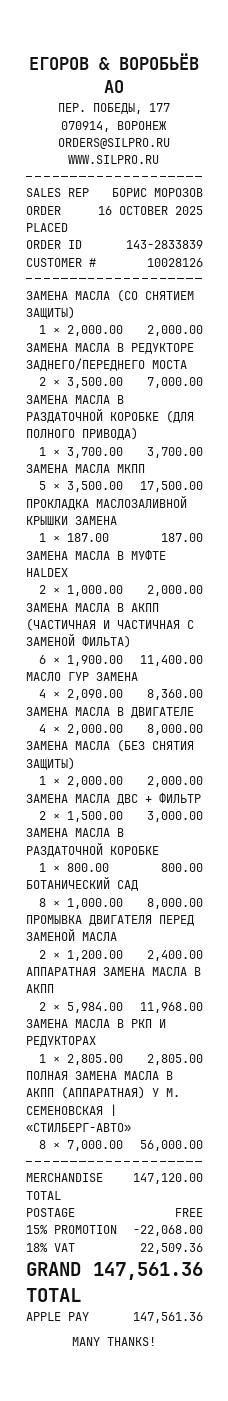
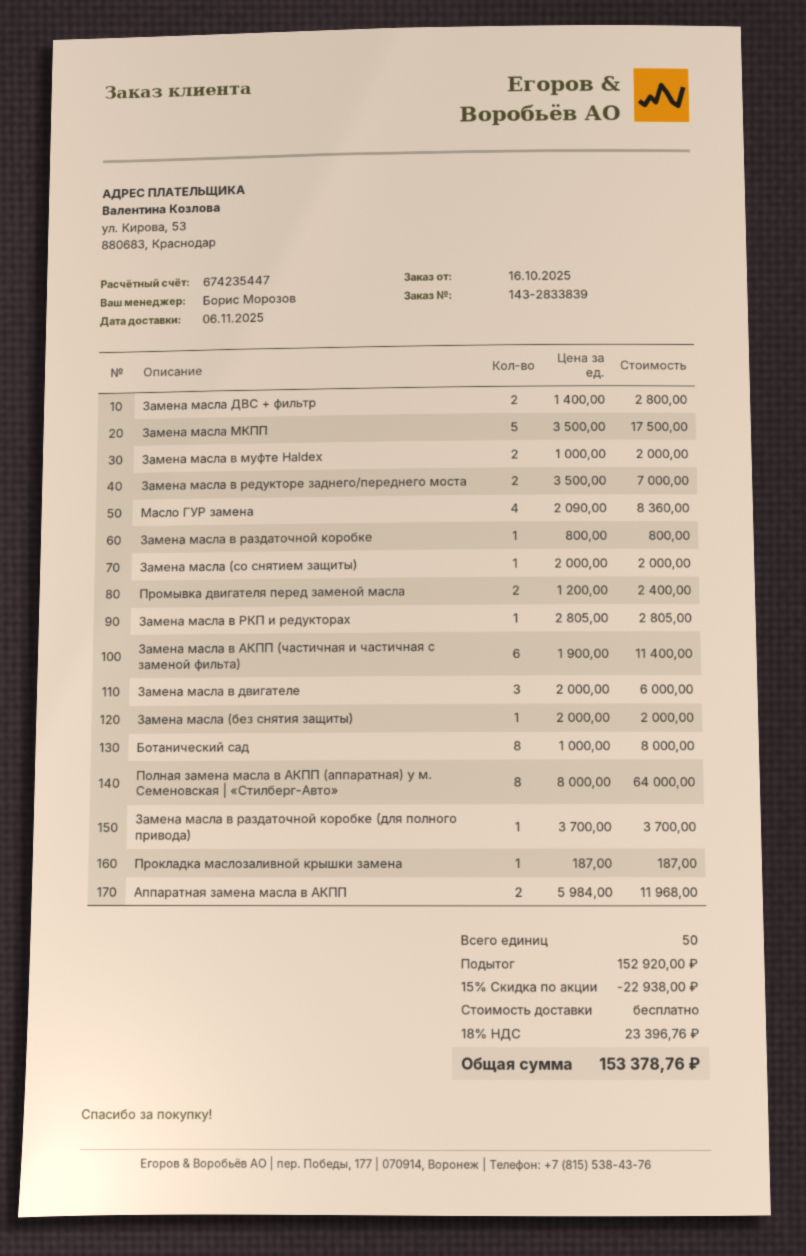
ЗАМЕНА МАСЛА В ДВИГАТЕЛЕ: 4 x 2000.00 = 8000.00 -> 3 x 2000.00 = 6000.00
ЗАМЕНА МАСЛА ДВС + ФИЛЬТР: 2 x 1500.00 = 3000.00 -> 2 x 1400.00 = 2800.00
ПОЛНАЯ ЗАМЕНА МАСЛА В АКПП (АППАРАТНАЯ) У М. СЕМЕНОВСКАЯ | «СТИЛБЕРГ-АВТО»: 8 x 7000.00 = 56000.00 -> 8 x 8000.00 = 64000.00
subtotal: 147120.00 -> 152920.00
discount: 15% = 22068.00 -> 15% = 22938.00
tax: 18% = 22509.36 -> 18% = 23396.76
total: 147561.36 -> 153378.76

